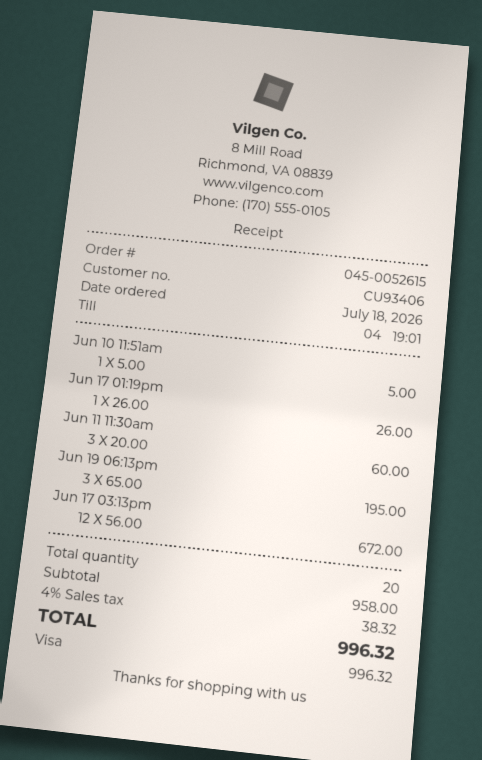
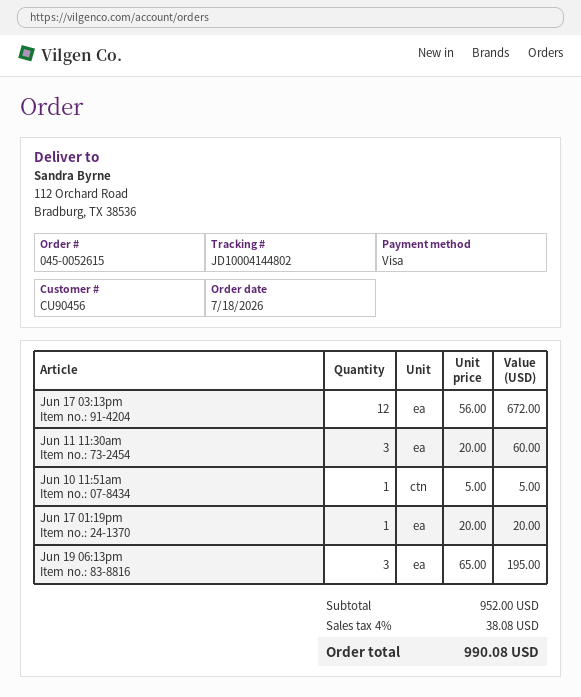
customer number: CU93406 -> CU90456
Jun 17 01:19pm: 1 x 26.00 = 26.00 -> 1 x 20.00 = 20.00
subtotal: 958.00 -> 952.00
tax: 4% = 38.32 -> 4% = 38.08
total: 996.32 -> 990.08

